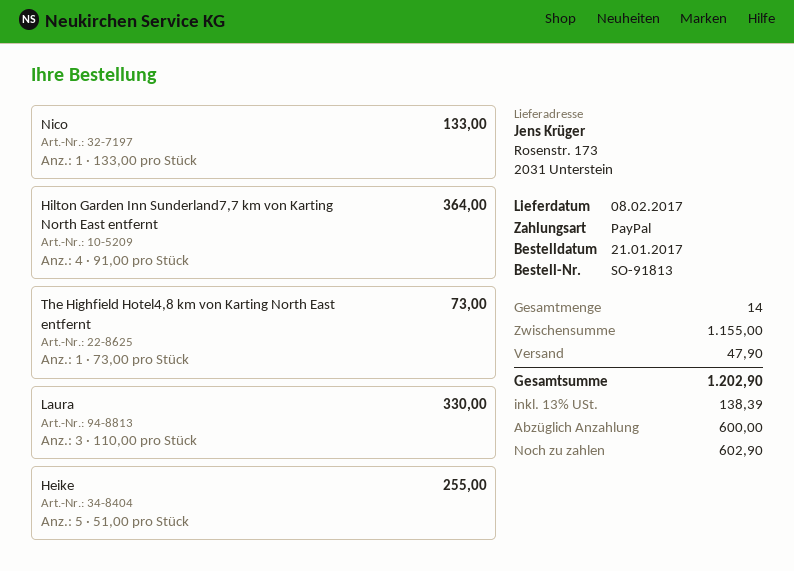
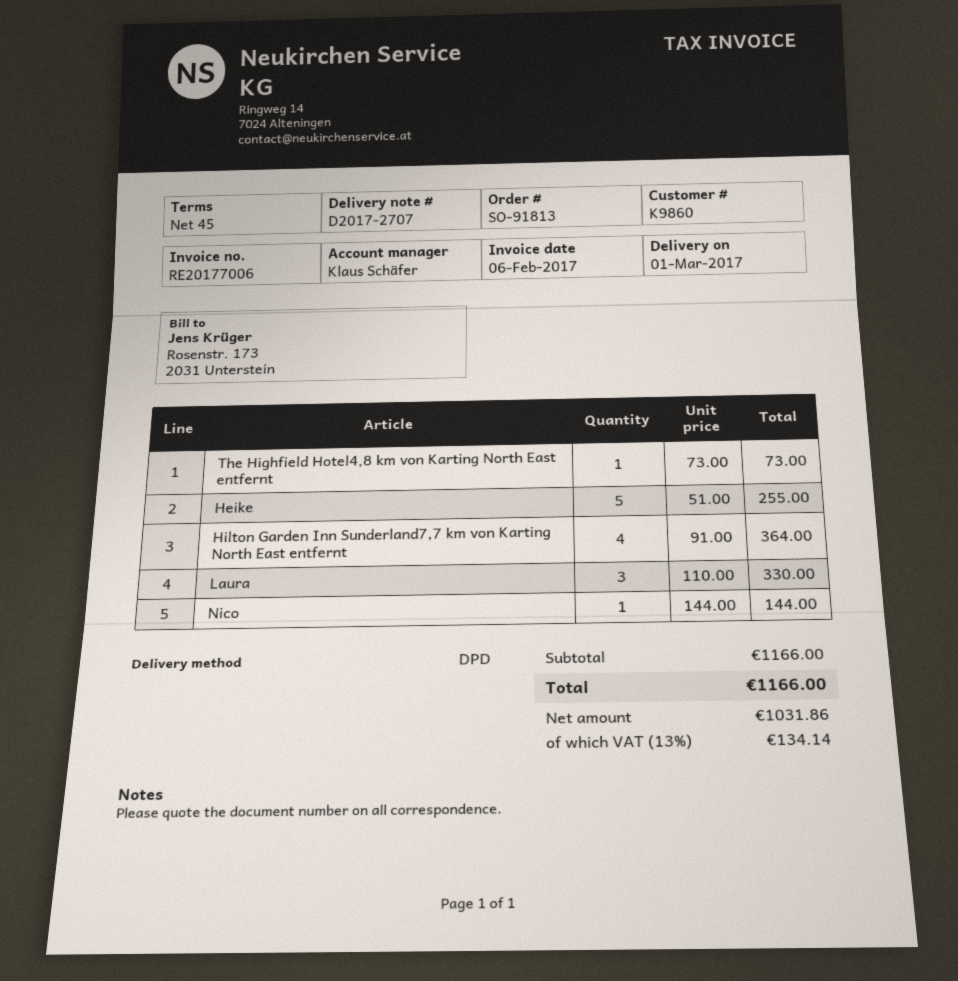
delivery date: 2017-02-08 -> 2017-03-01
Nico: 1 x 133.00 = 133.00 -> 1 x 144.00 = 144.00
subtotal: 1155.00 -> 1166.00
shipping: 47.90 -> none
tax: 13% = 138.39 -> 13% = 134.14
total: 1202.90 -> 1166.00

